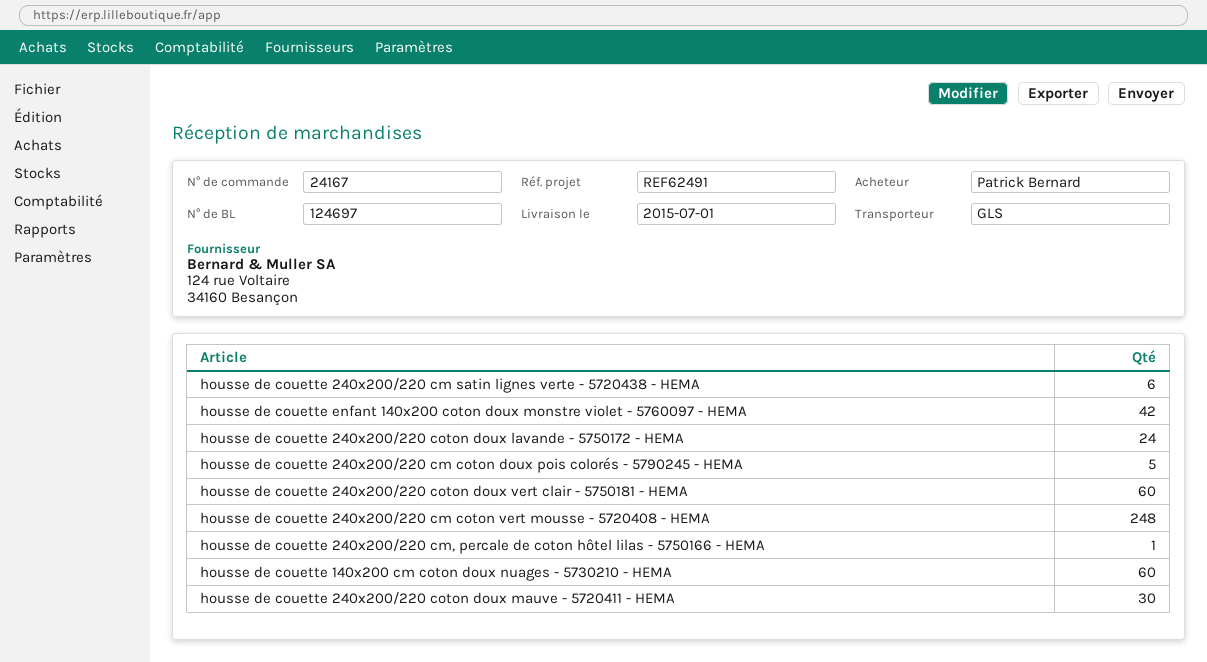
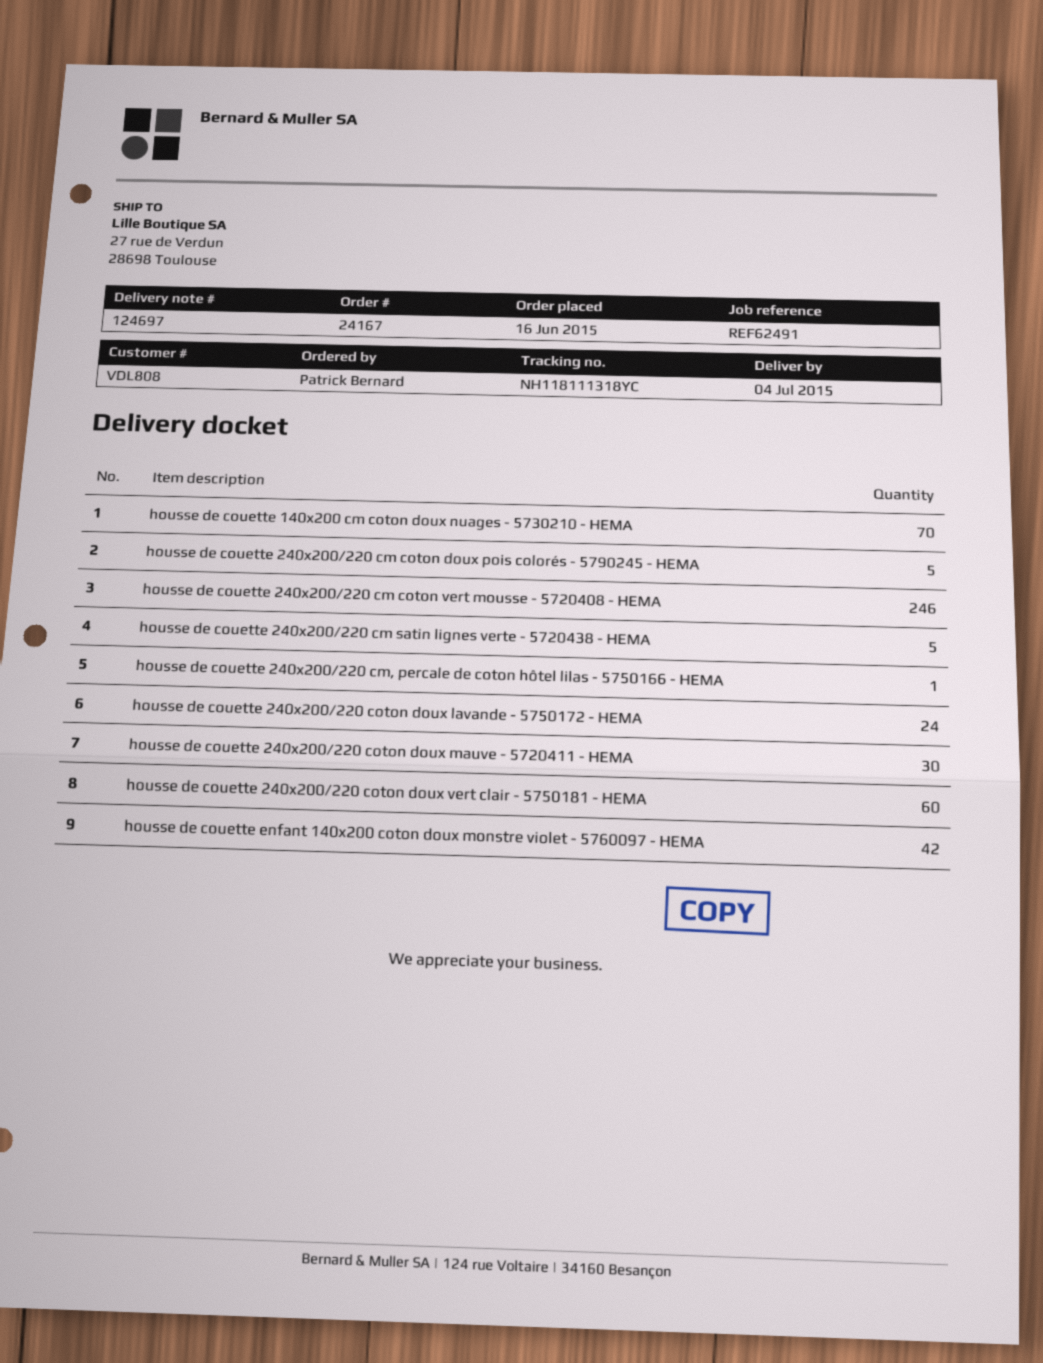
delivery date: 2015-07-01 -> 2015-07-04
housse de couette 240x200/220 cm satin lignes verte - 5720438 - HEMA: 6 -> 5
housse de couette 240x200/220 cm coton vert mousse - 5720408 - HEMA: 248 -> 246
housse de couette 140x200 cm coton doux nuages - 5730210 - HEMA: 60 -> 70

